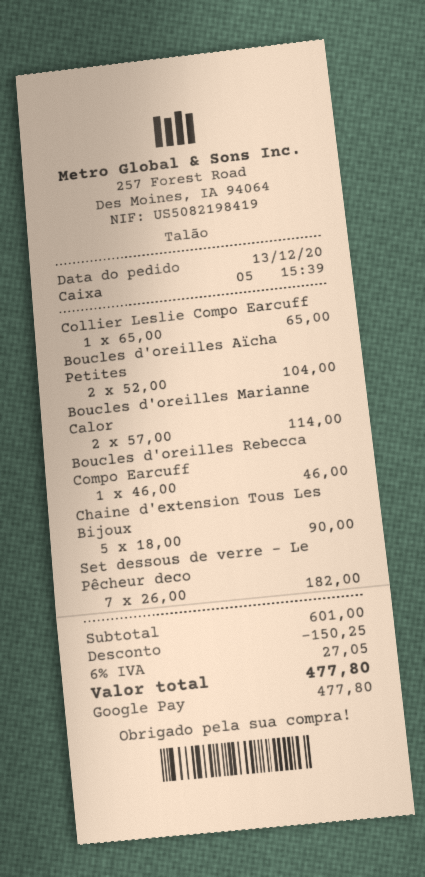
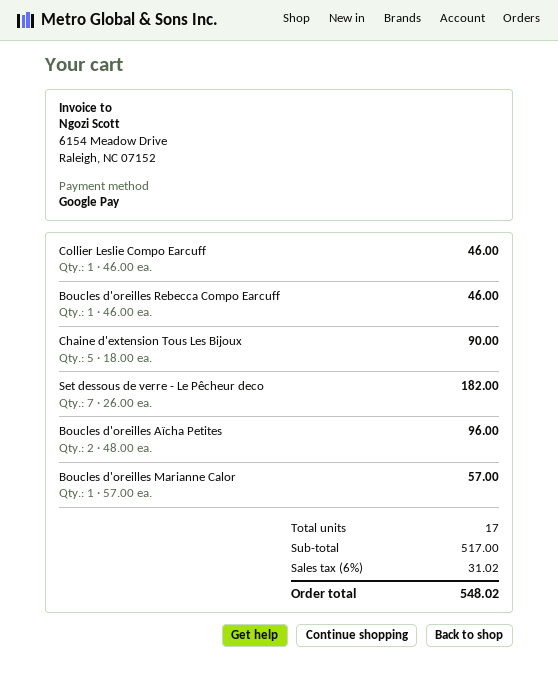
Collier Leslie Compo Earcuff: 1 x 65.00 = 65.00 -> 1 x 46.00 = 46.00
Boucles d'oreilles Aïcha Petites: 2 x 52.00 = 104.00 -> 2 x 48.00 = 96.00
Boucles d'oreilles Marianne Calor: 2 x 57.00 = 114.00 -> 1 x 57.00 = 57.00
subtotal: 601.00 -> 517.00
discount: 150.25 -> none
tax: 6% = 27.05 -> 6% = 31.02
total: 477.80 -> 548.02

